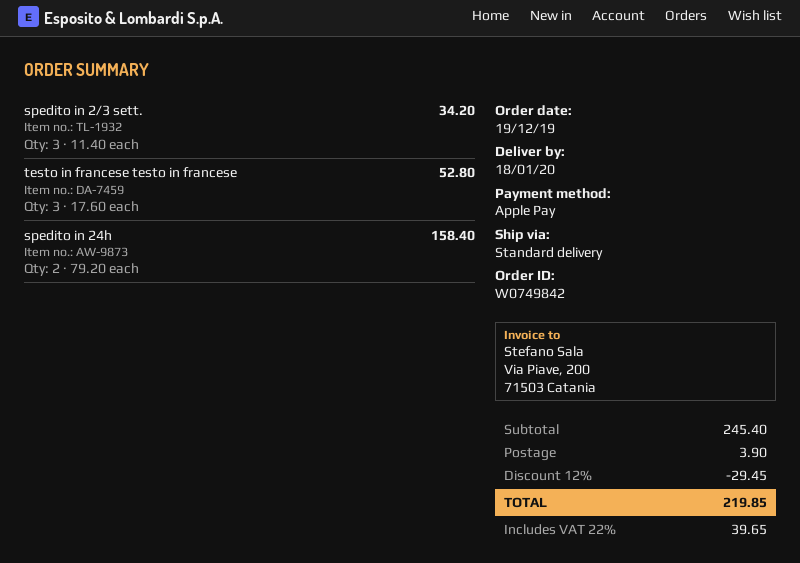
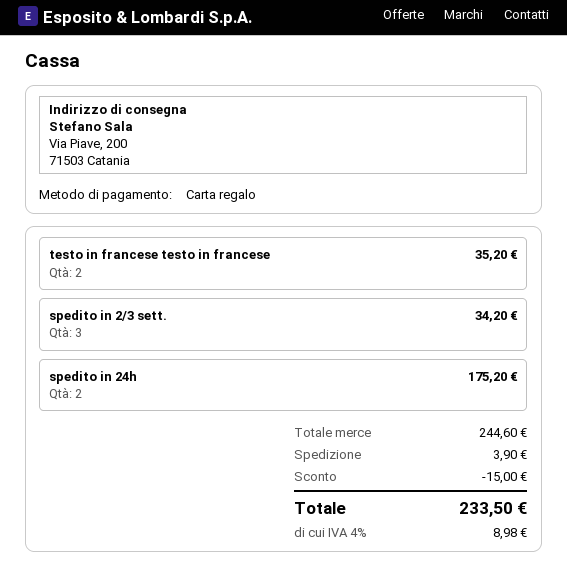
payment method: Apple Pay -> gift card
testo in francese testo in francese: 3 for 52.80 -> 2 for 35.20
spedito in 24h: 2 for 158.40 -> 2 for 175.20
subtotal: 245.40 -> 244.60
discount: 29.45 -> 15.00
tax: 22% = 39.65 -> 4% = 8.98
total: 219.85 -> 233.50

